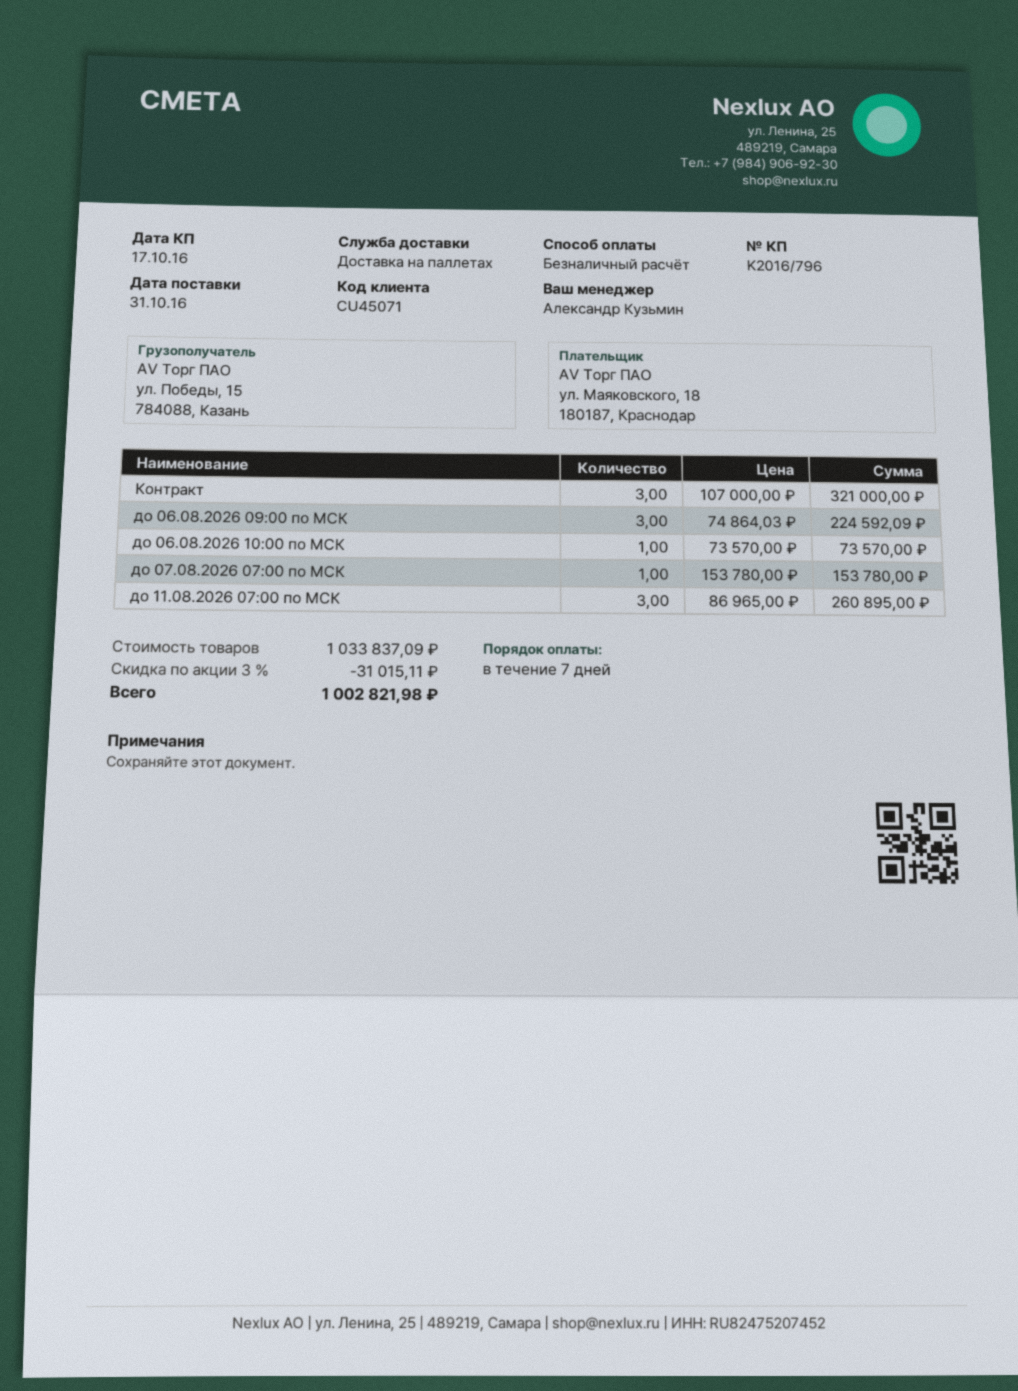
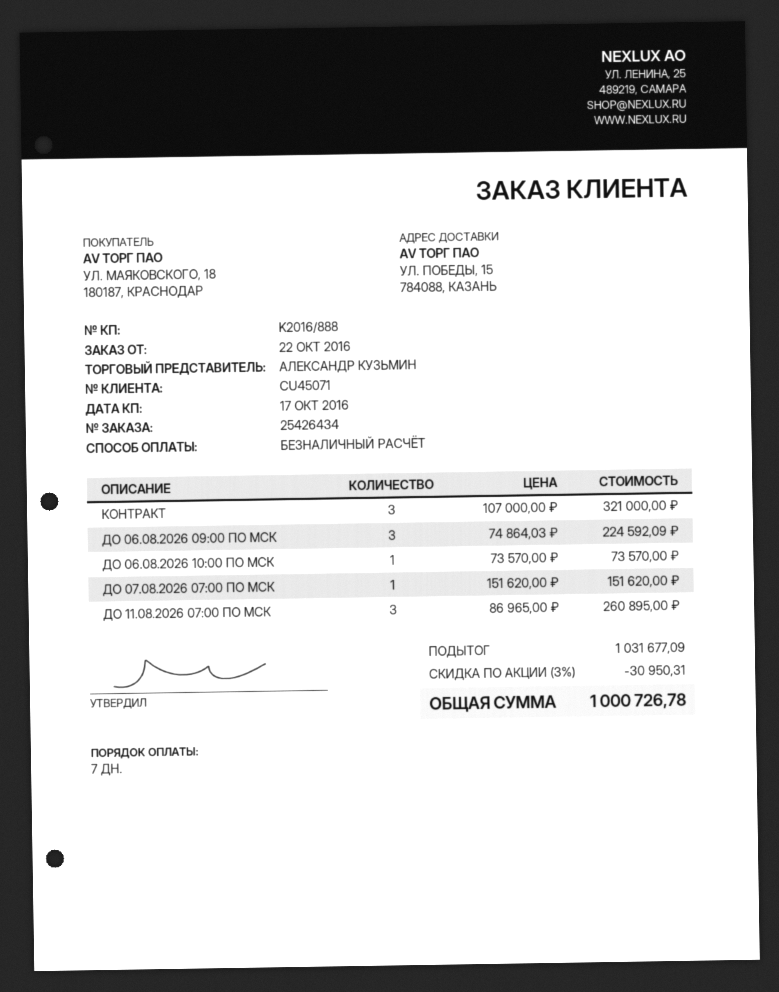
quote number: K2016/796 -> K2016/888
до 07.08.2026 07:00 по МСК: 1 x 153780.00 = 153780.00 -> 1 x 151620.00 = 151620.00
subtotal: 1033837.09 -> 1031677.09
discount: 3% = 31015.11 -> 3% = 30950.31
total: 1002821.98 -> 1000726.78

